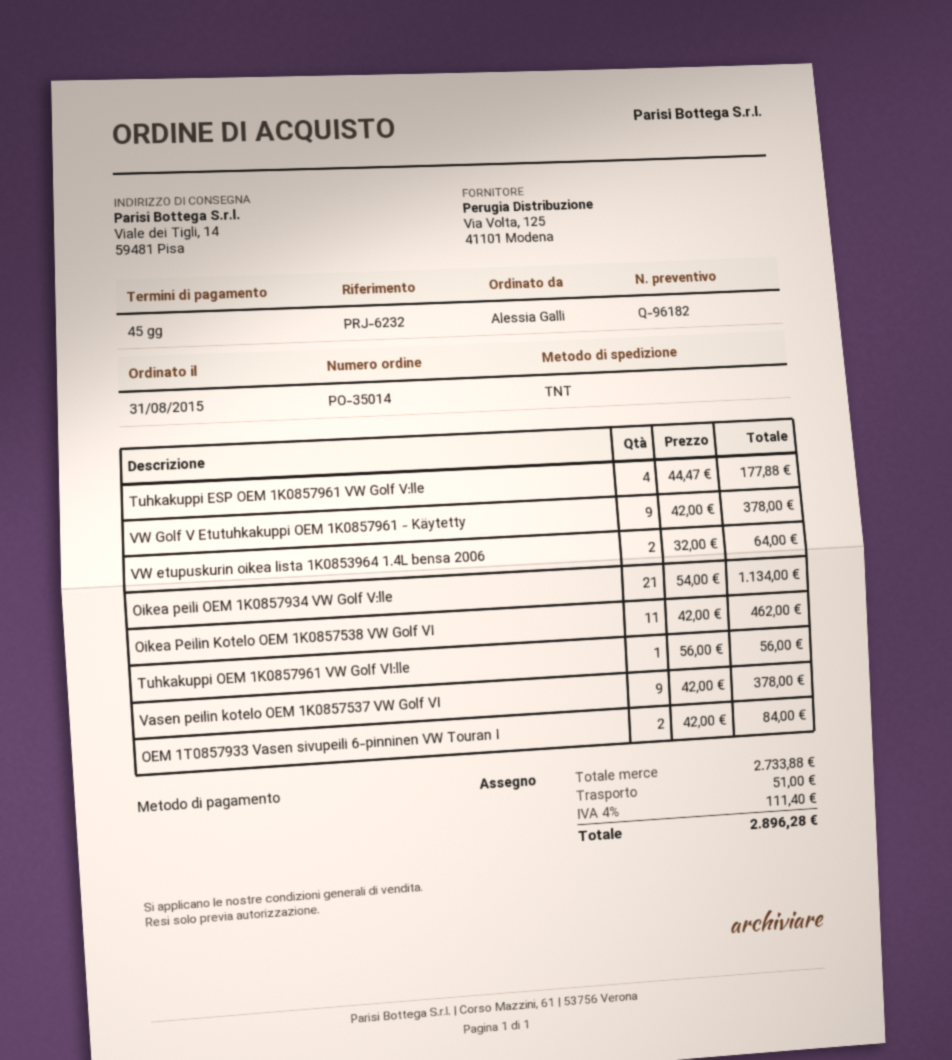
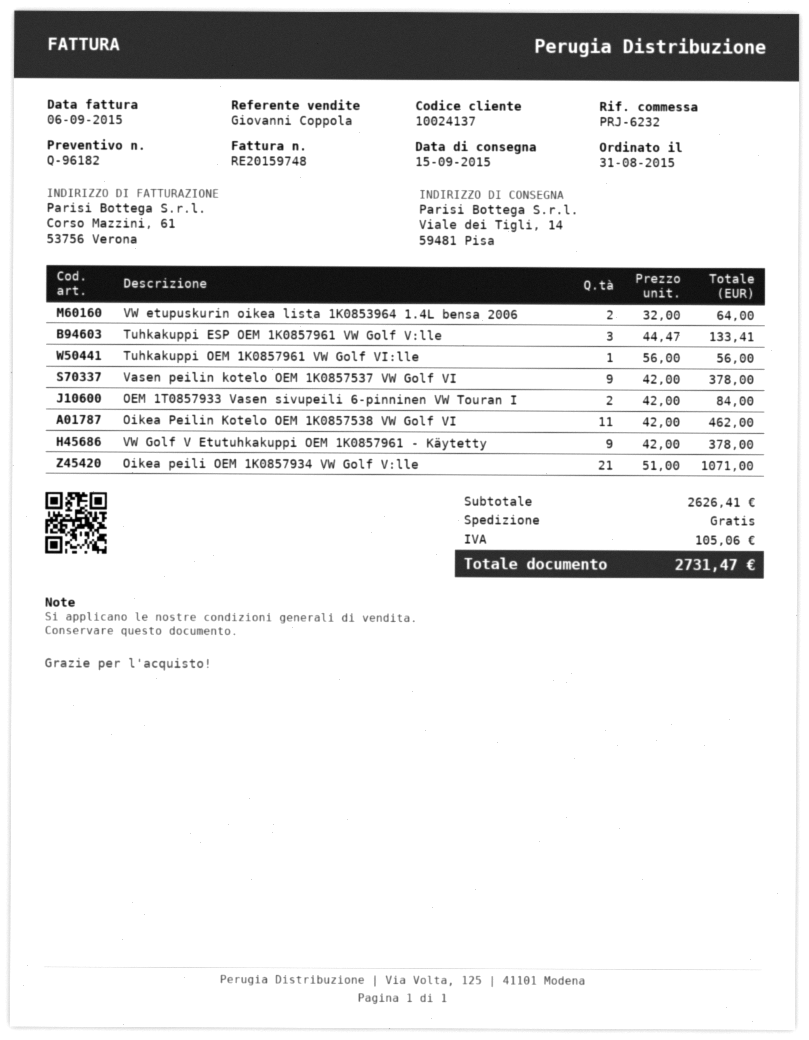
Tuhkakuppi ESP OEM 1K0857961 VW Golf V:lle: 4 x 44.47 = 177.88 -> 3 x 44.47 = 133.41
Oikea peili OEM 1K0857934 VW Golf V:lle: 21 x 54.00 = 1134.00 -> 21 x 51.00 = 1071.00
subtotal: 2733.88 -> 2626.41
shipping: 51.00 -> 0.00
tax: 111.40 -> 105.06
total: 2896.28 -> 2731.47

